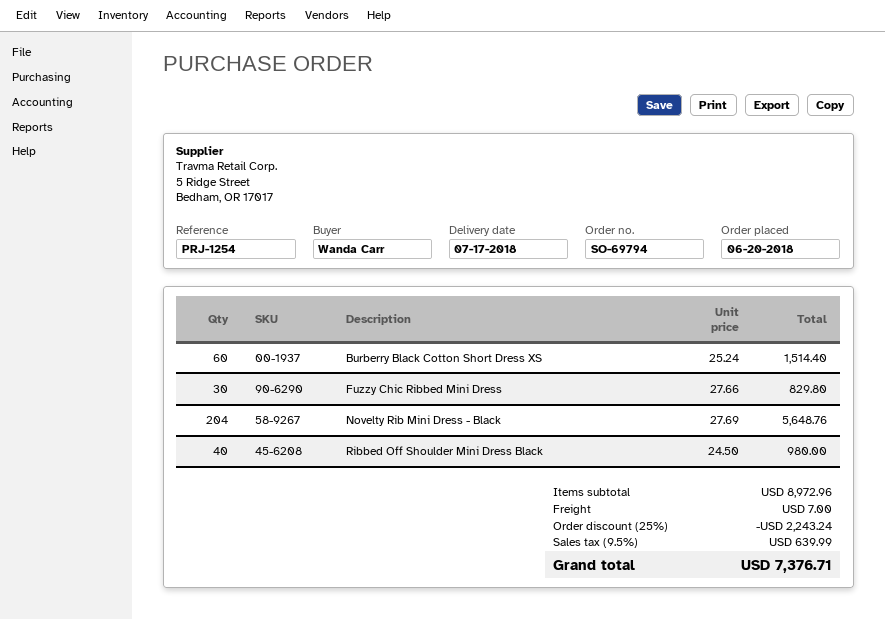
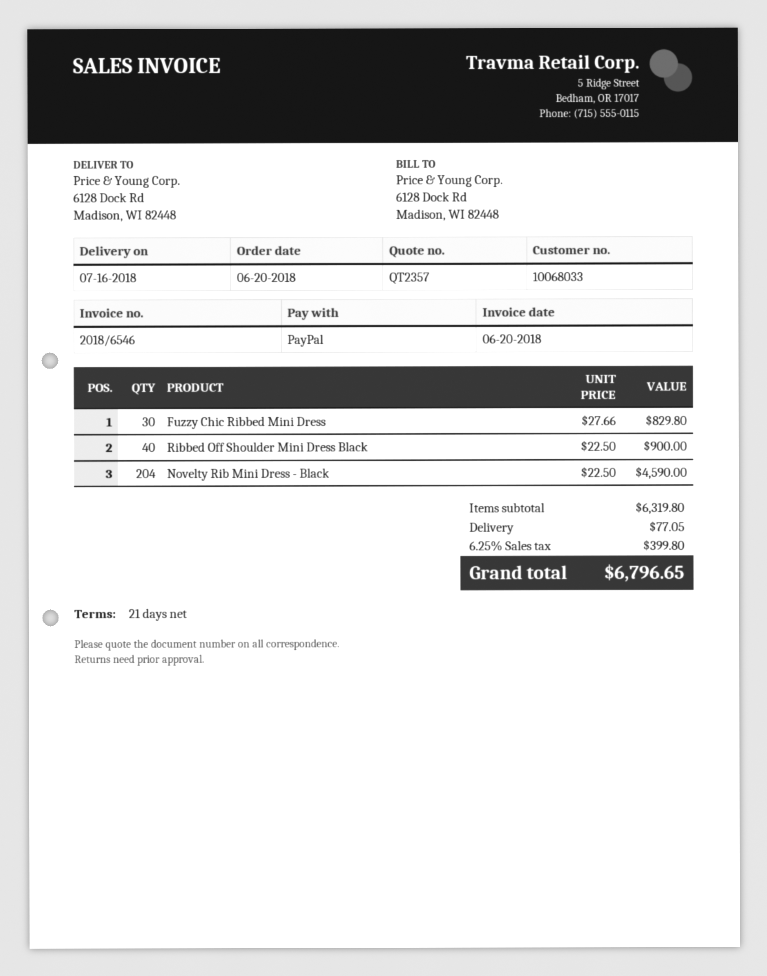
delivery date: 2018-07-17 -> 2018-07-16
Burberry Black Cotton Short Dress XS: 60 x 25.24 = 1514.40 -> none
Novelty Rib Mini Dress - Black: 204 x 27.69 = 5648.76 -> 204 x 22.50 = 4590.00
Ribbed Off Shoulder Mini Dress Black: 40 x 24.50 = 980.00 -> 40 x 22.50 = 900.00
subtotal: 8972.96 -> 6319.80
discount: 25% = 2243.24 -> none
shipping: 7.00 -> 77.05
tax: 9.5% = 639.99 -> 6.25% = 399.80
total: 7376.71 -> 6796.65

